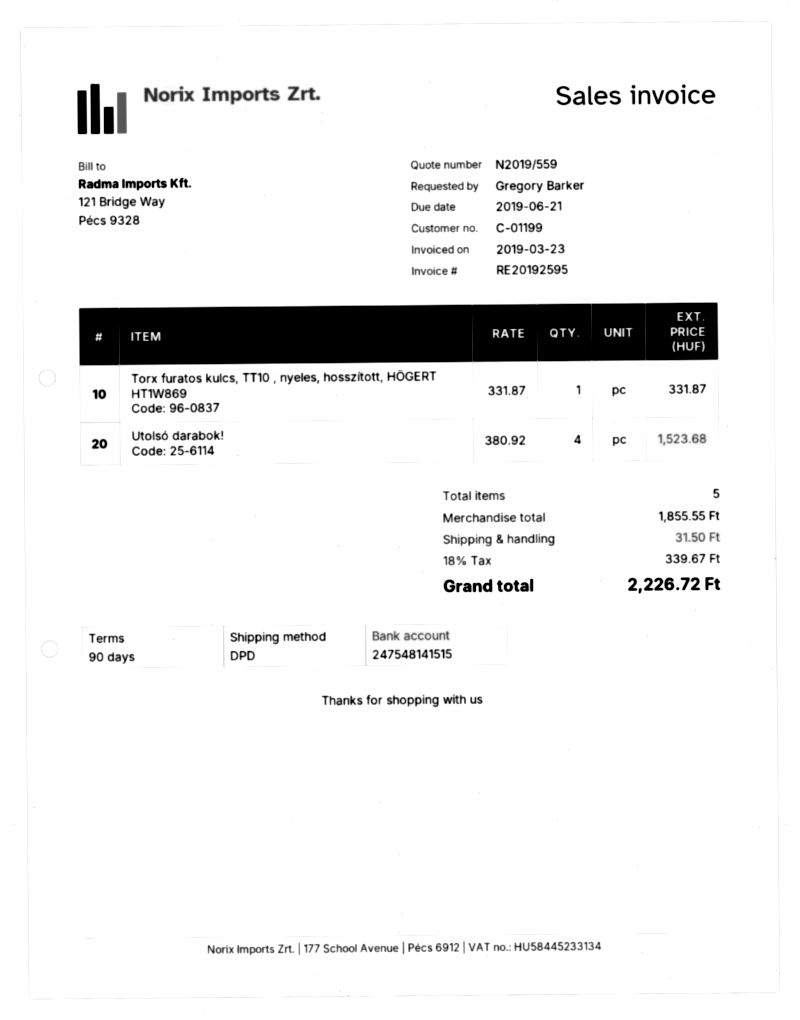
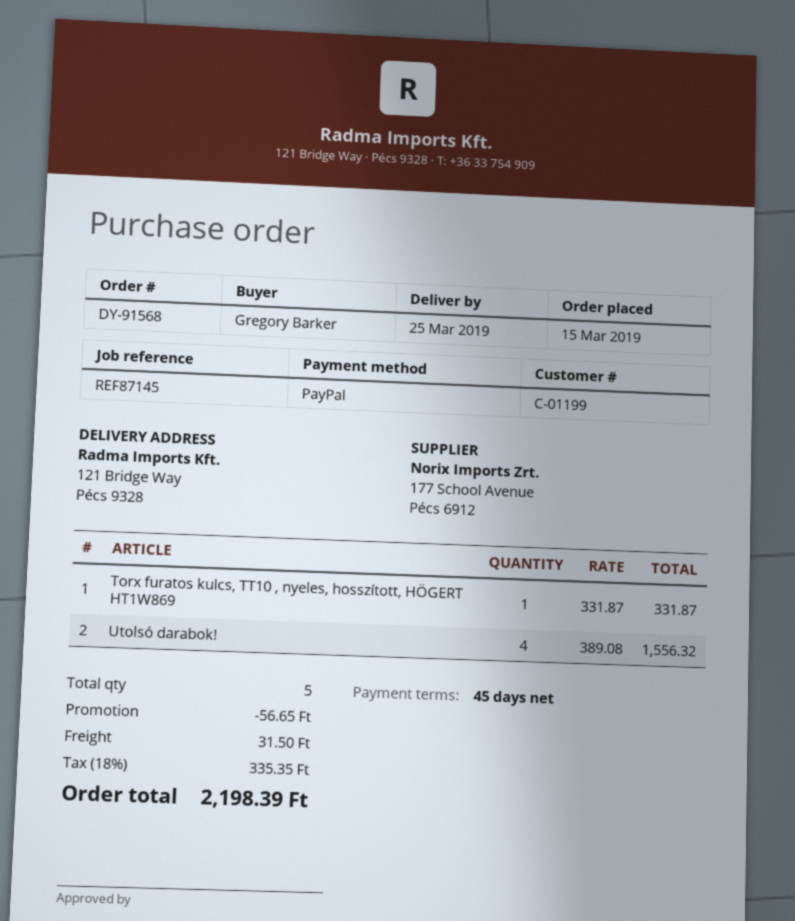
payment terms: 90 days -> 45 days
Utolsó darabok!: 4 x 380.92 = 1523.68 -> 4 x 389.08 = 1556.32
discount: none -> 56.65
tax: 18% = 339.67 -> 18% = 335.35
total: 2226.72 -> 2198.39

